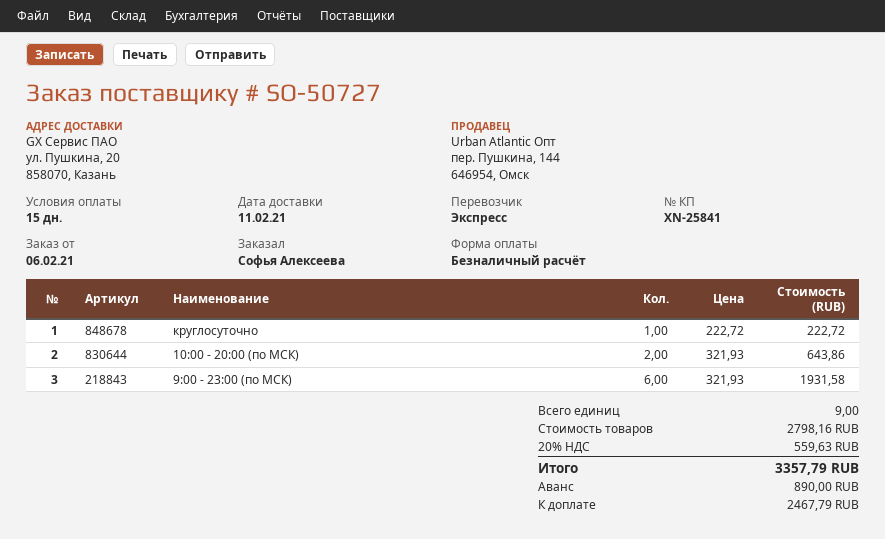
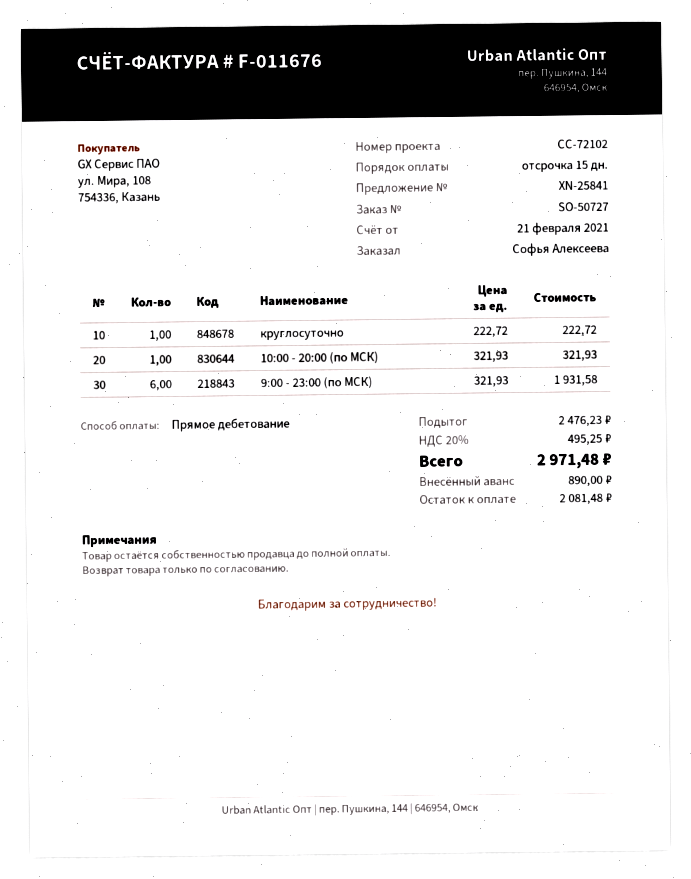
payment method: bank transfer -> direct debit
10:00 - 20:00 (по МСК): 2 x 321.93 = 643.86 -> 1 x 321.93 = 321.93
subtotal: 2798.16 -> 2476.23
tax: 20% = 559.63 -> 20% = 495.25
total: 3357.79 -> 2971.48
balance: 2467.79 -> 2081.48

